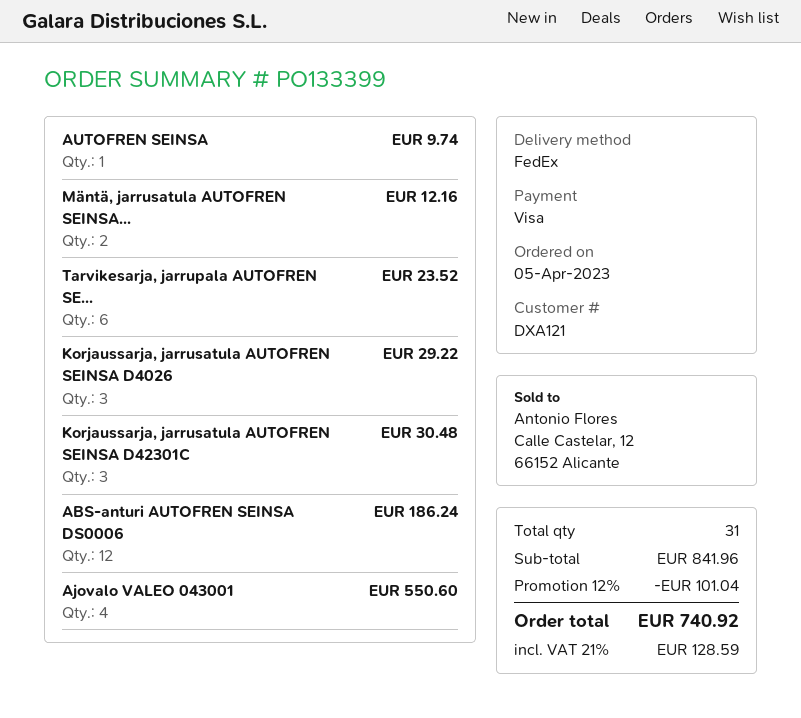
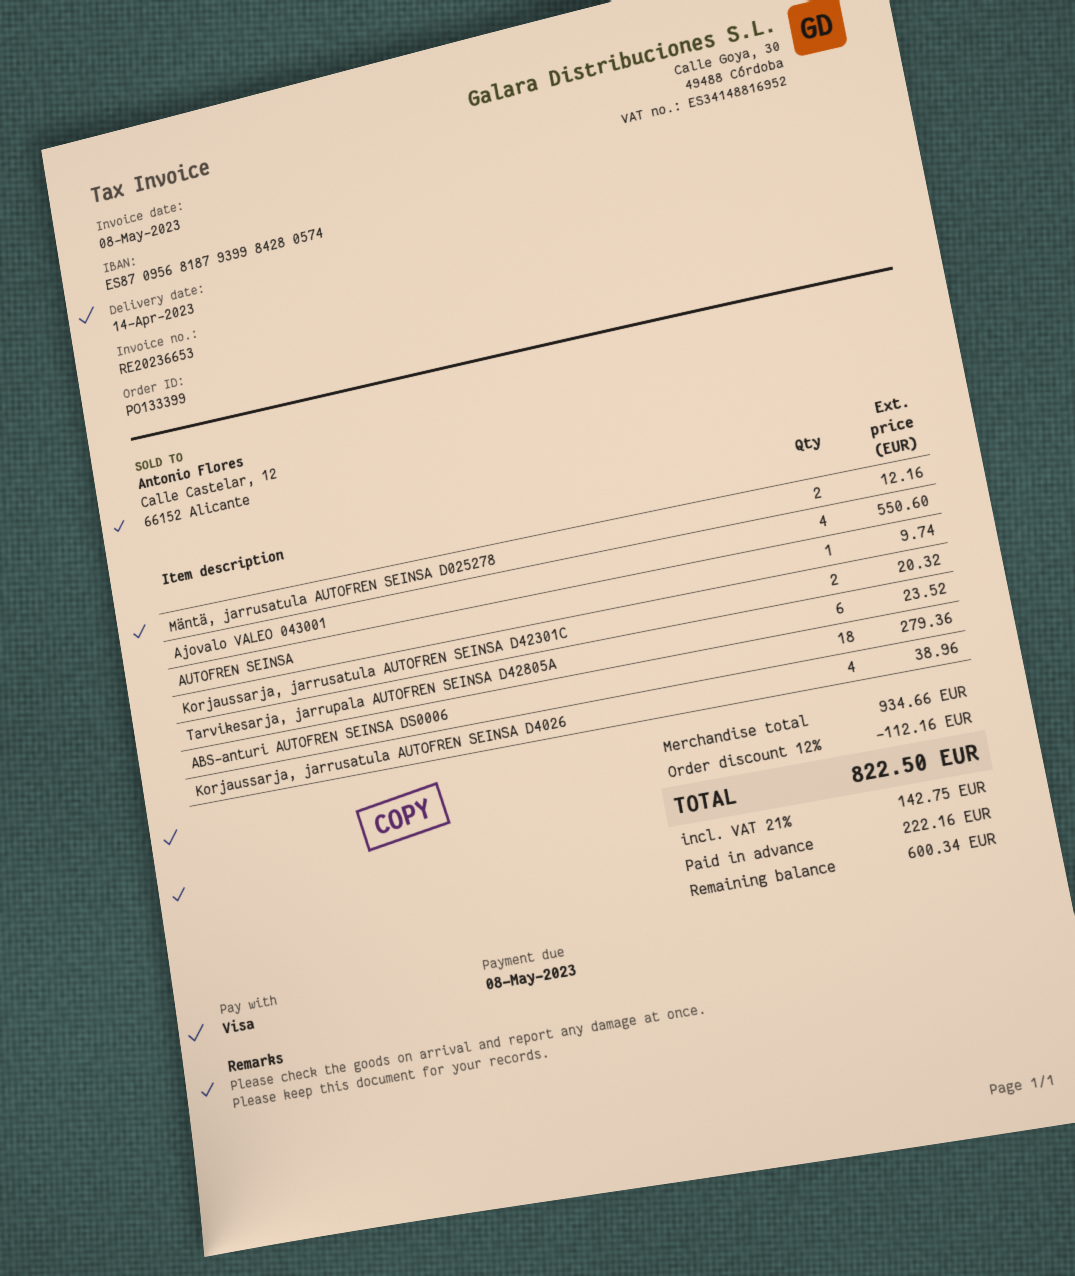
Korjaussarja, jarrusatula AUTOFREN SEINSA D4026: 3 for 29.22 -> 4 for 38.96
Korjaussarja, jarrusatula AUTOFREN SEINSA D42301C: 3 for 30.48 -> 2 for 20.32
ABS-anturi AUTOFREN SEINSA DS0006: 12 for 186.24 -> 18 for 279.36
subtotal: 841.96 -> 934.66
discount: 12% = 101.04 -> 12% = 112.16
tax: 21% = 128.59 -> 21% = 142.75
total: 740.92 -> 822.50

